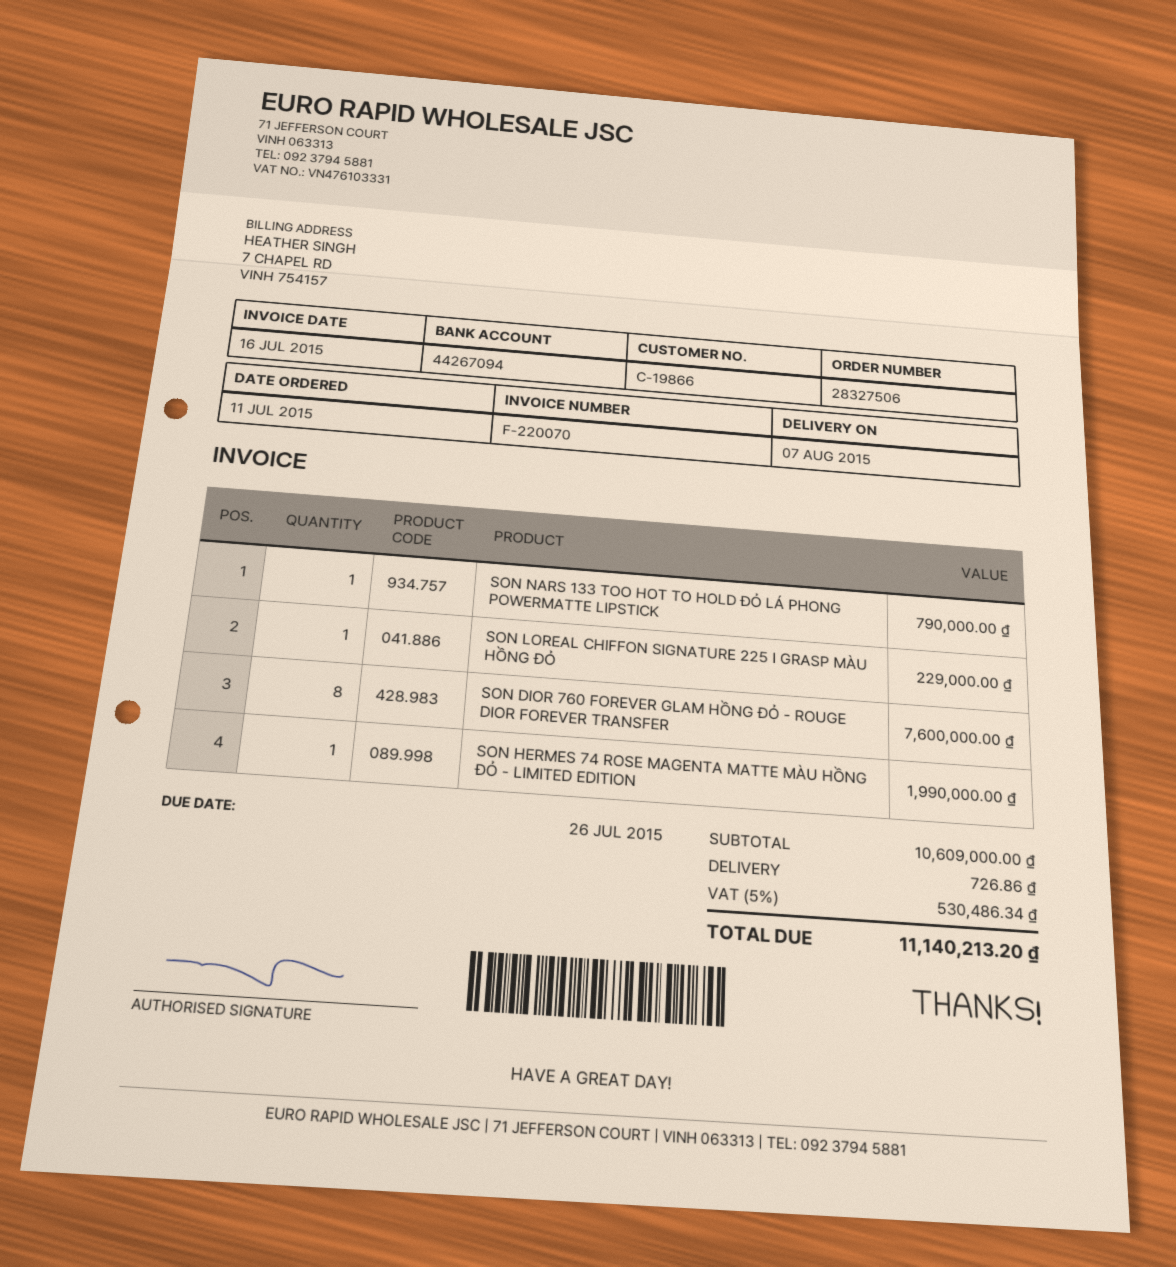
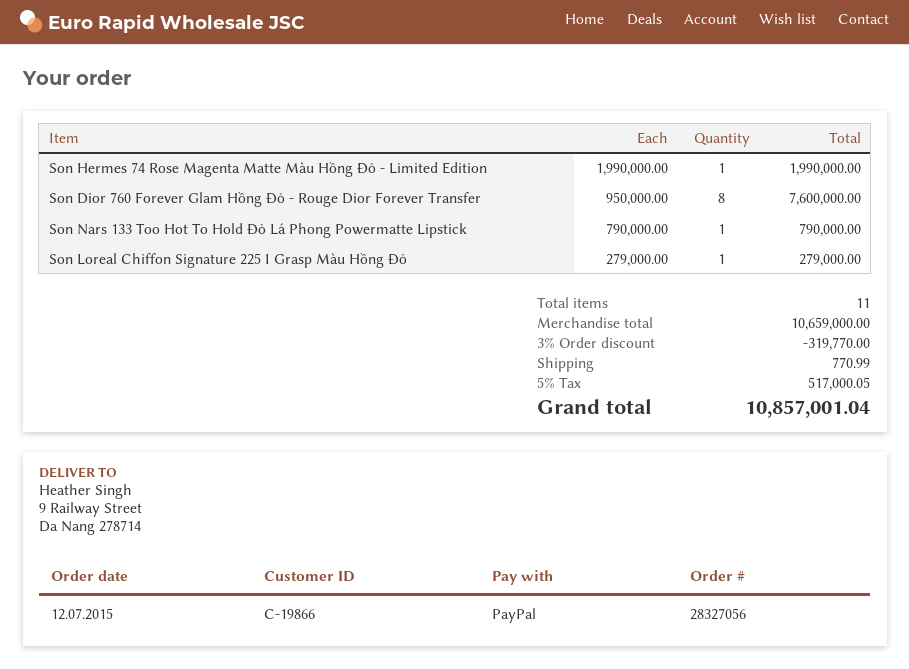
order number: 28327506 -> 28327056
order date: 2015-07-11 -> 2015-07-12
SON LOREAL CHIFFON SIGNATURE 225 I GRASP MÀU HỒNG ĐỎ: 1 for 229000.00 -> 1 for 279000.00
subtotal: 10609000.00 -> 10659000.00
discount: none -> 3% = 319770.00
shipping: 726.86 -> 770.99
tax: 5% = 530486.34 -> 5% = 517000.05
total: 11140213.20 -> 10857001.04

